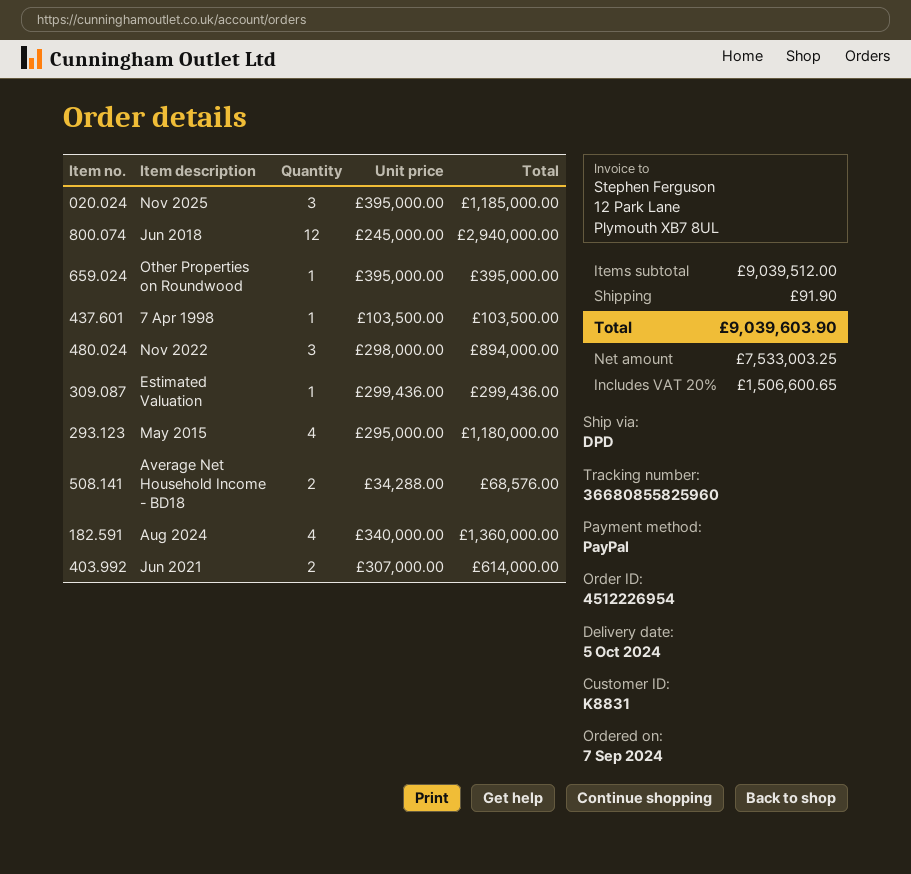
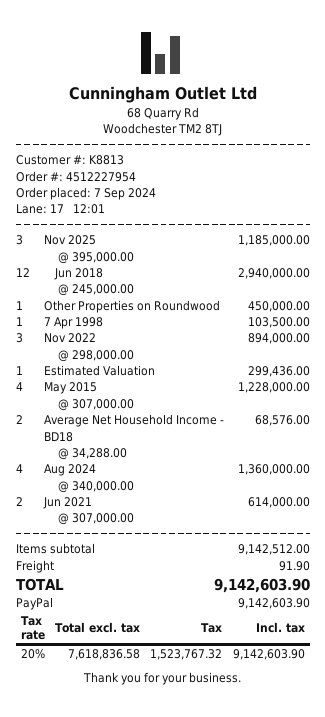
order number: 4512226954 -> 4512227954
customer number: K8831 -> K8813
Other Properties on Roundwood: 1 x 395000.00 = 395000.00 -> 1 x 450000.00 = 450000.00
May 2015: 4 x 295000.00 = 1180000.00 -> 4 x 307000.00 = 1228000.00
subtotal: 9039512.00 -> 9142512.00
net: 7533003.25 -> 7618836.58
tax: 20% = 1506600.65 -> 20% = 1523767.32
total: 9039603.90 -> 9142603.90

